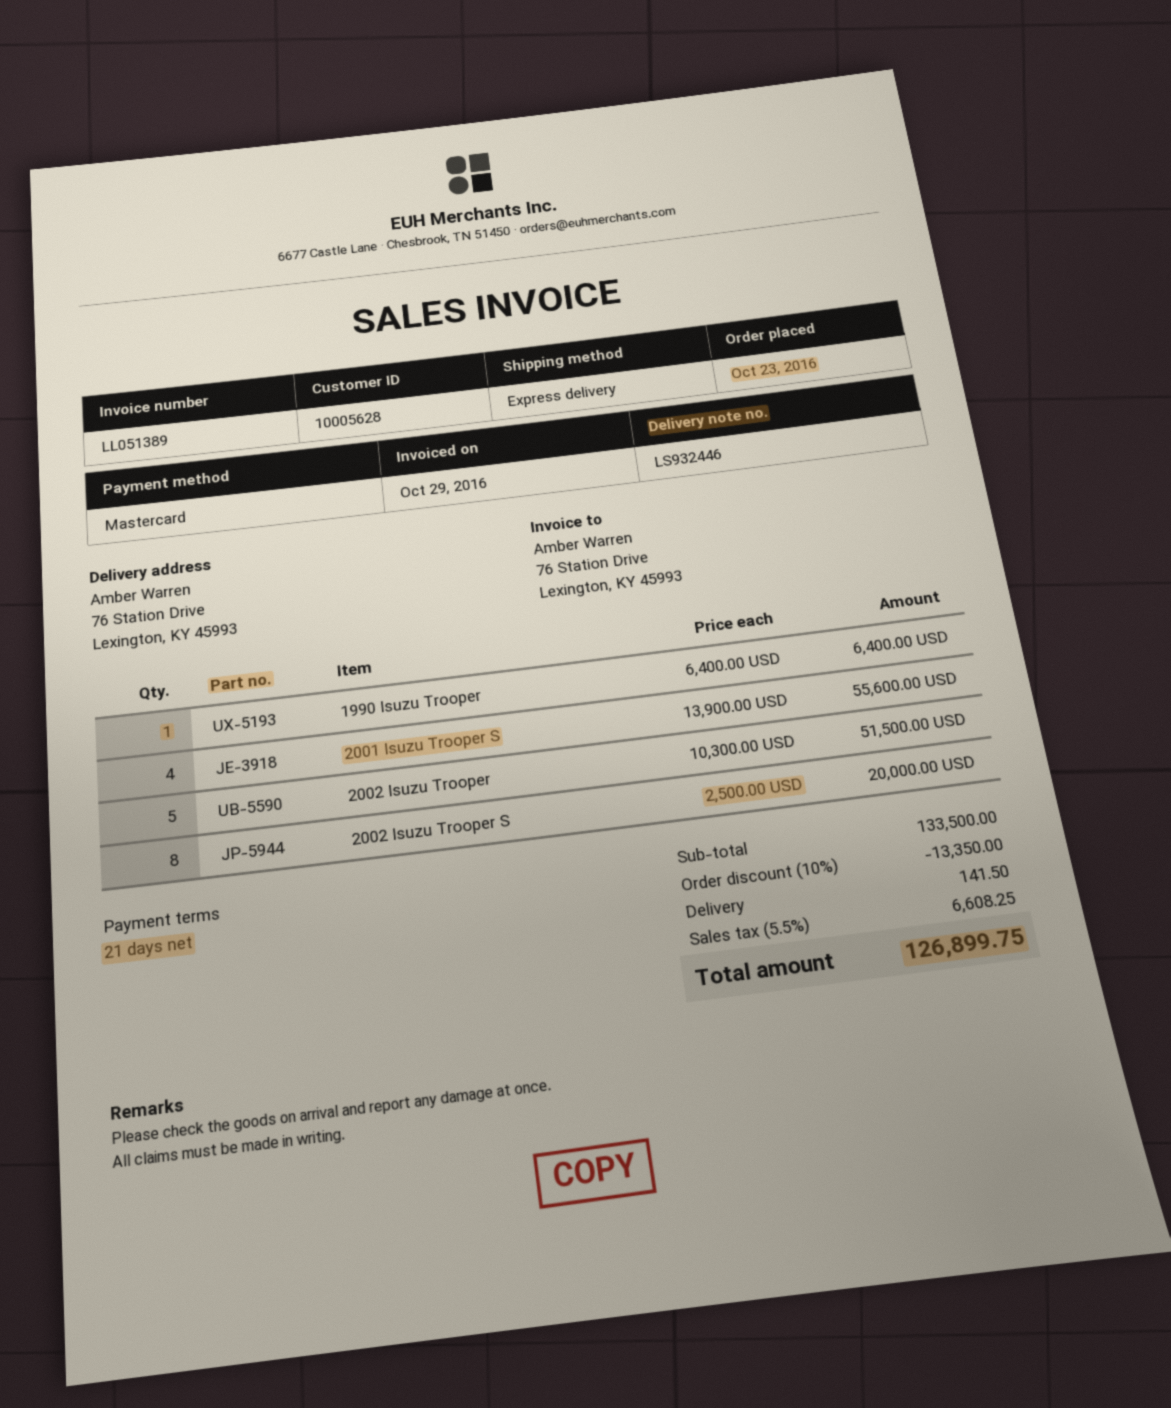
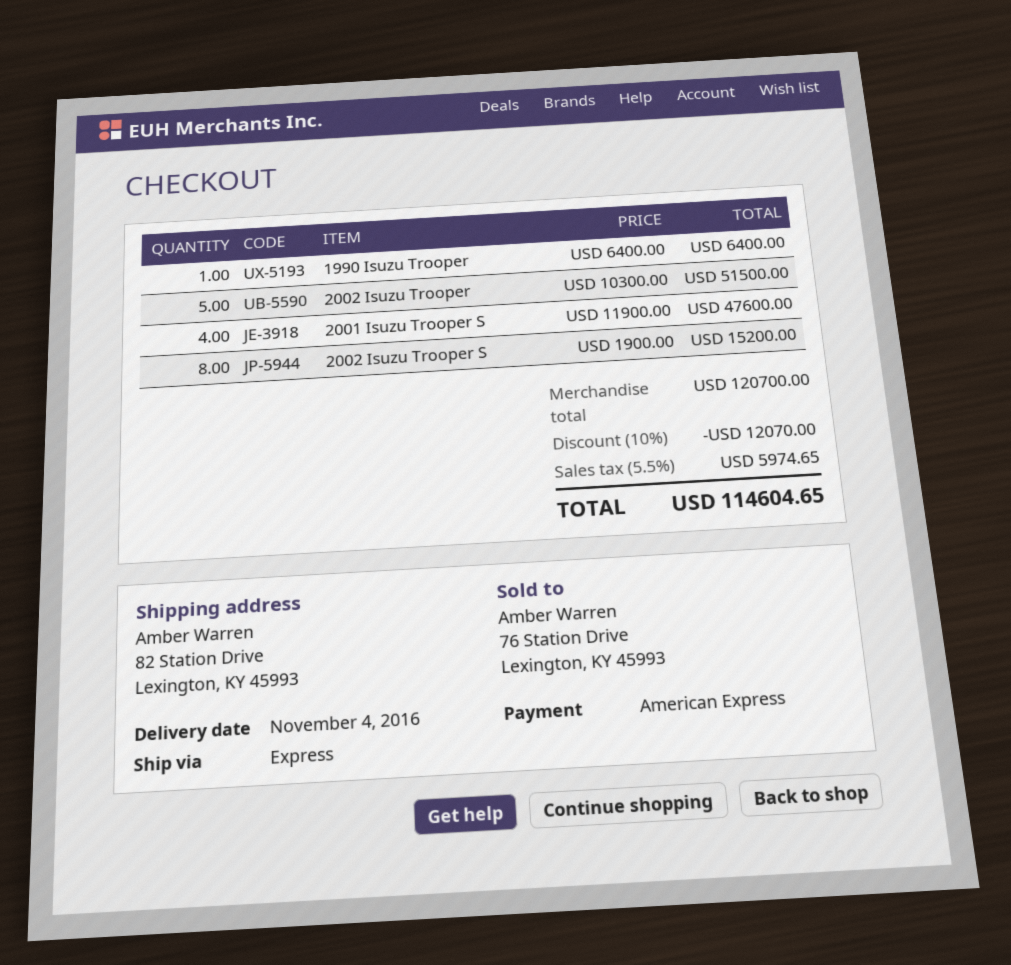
payment method: Mastercard -> American Express
ship to: 76 Station Drive, Lexington, KY 45993 -> 82 Station Drive, Lexington, KY 45993
2001 Isuzu Trooper S: 4 x 13900.00 = 55600.00 -> 4 x 11900.00 = 47600.00
2002 Isuzu Trooper S: 8 x 2500.00 = 20000.00 -> 8 x 1900.00 = 15200.00
subtotal: 133500.00 -> 120700.00
discount: 10% = 13350.00 -> 10% = 12070.00
shipping: 141.50 -> none
tax: 5.5% = 6608.25 -> 5.5% = 5974.65
total: 126899.75 -> 114604.65

